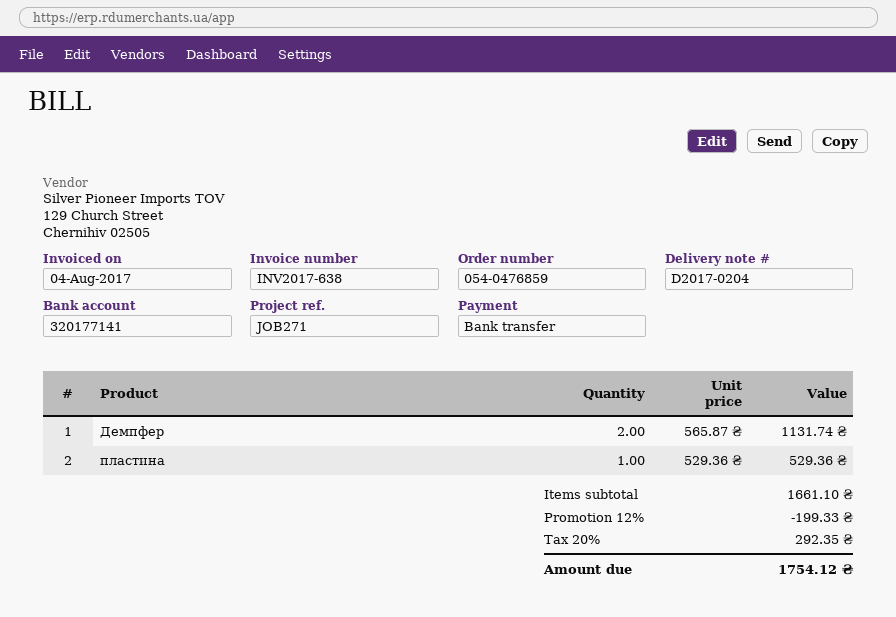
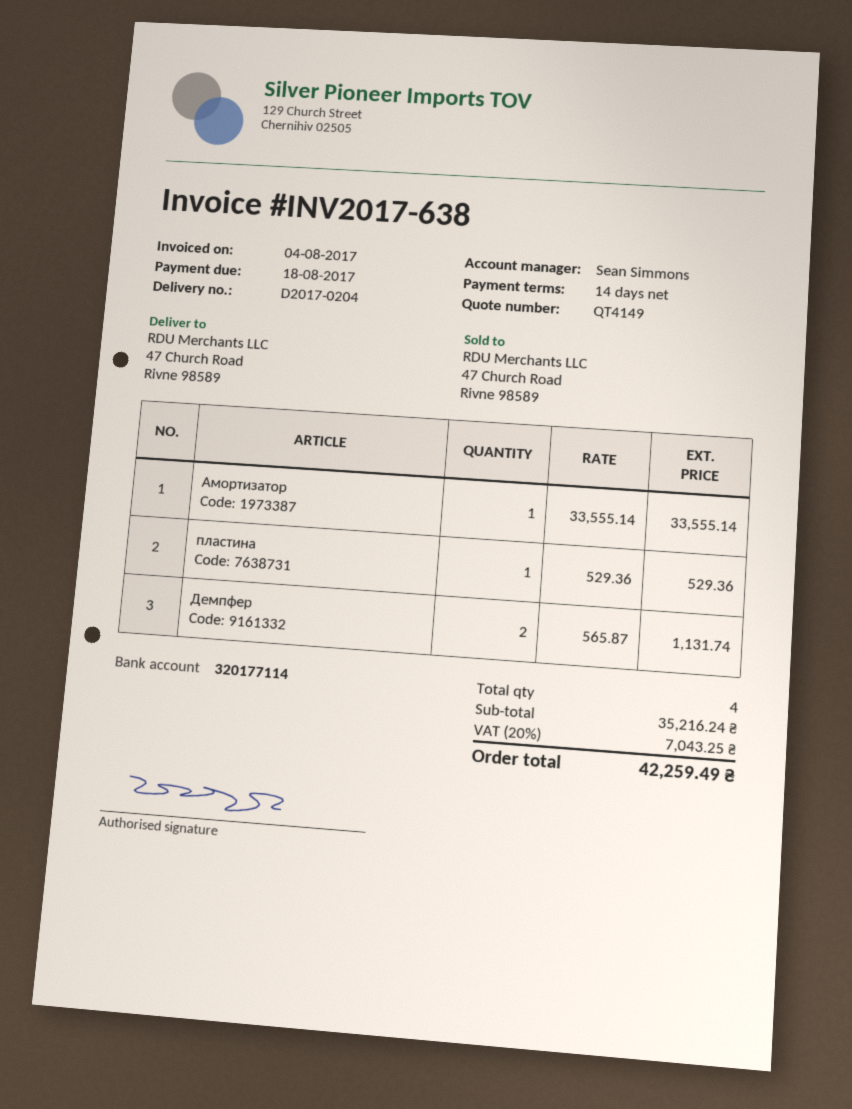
bank account: 320177141 -> 320177114
Амортизатор: none -> 1 x 33555.14 = 33555.14
subtotal: 1661.10 -> 35216.24
discount: 12% = 199.33 -> none
tax: 20% = 292.35 -> 20% = 7043.25
total: 1754.12 -> 42259.49

